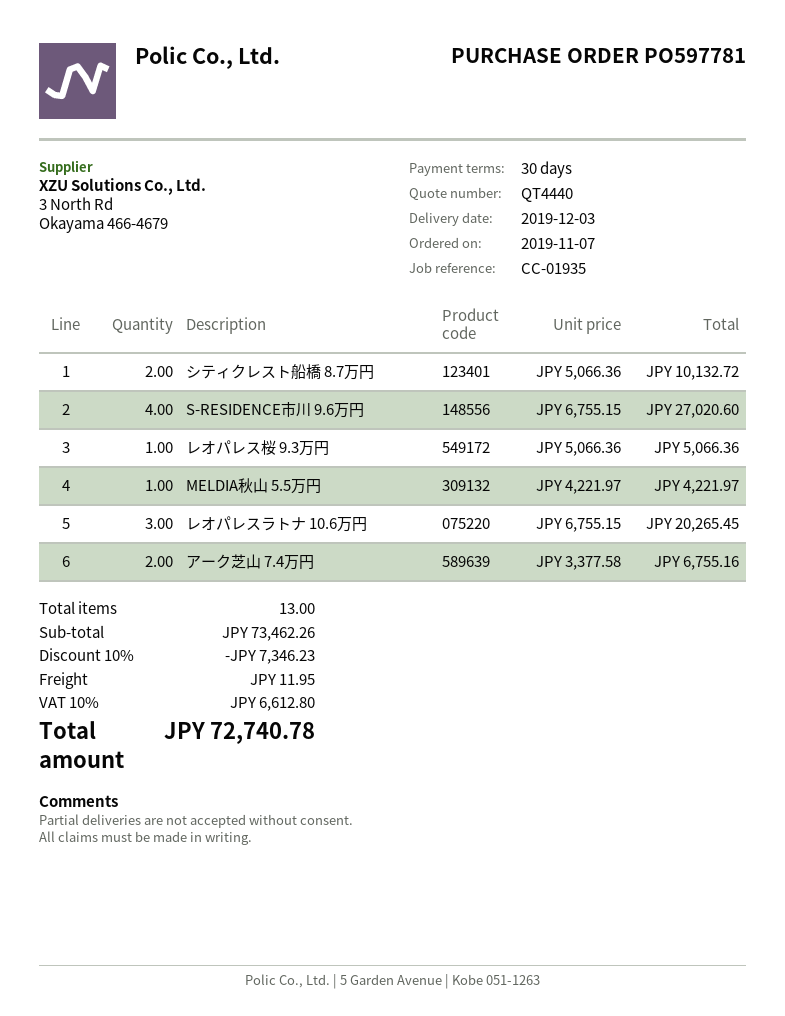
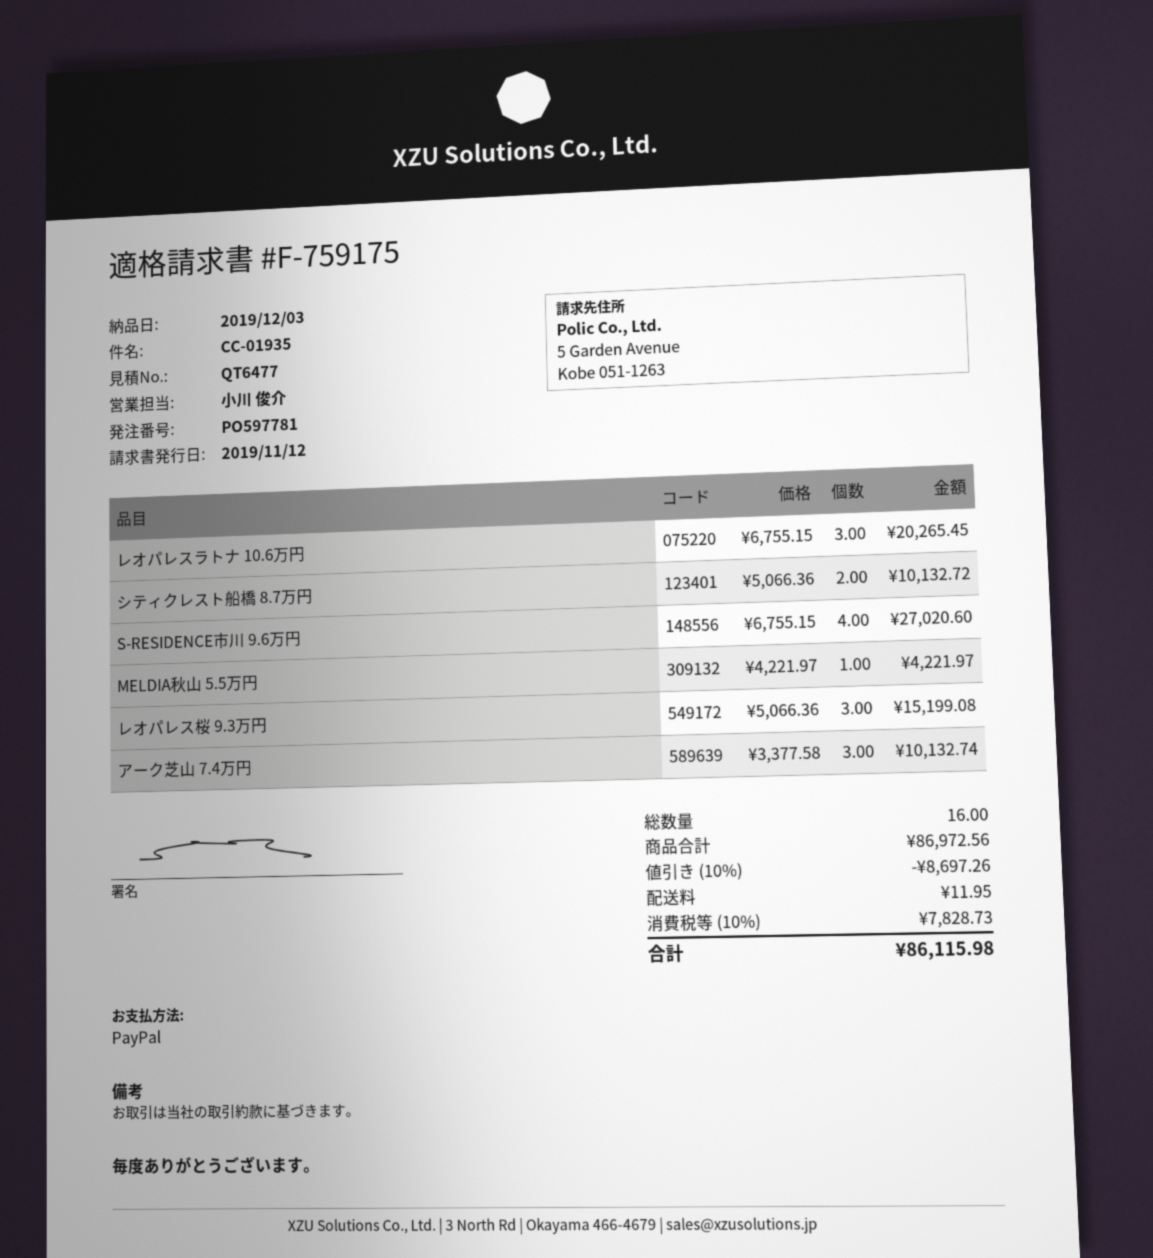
quote number: QT4440 -> QT6477
レオパレス桜 9.3万円: 1 x 5066.36 = 5066.36 -> 3 x 5066.36 = 15199.08
アーク芝山 7.4万円: 2 x 3377.58 = 6755.16 -> 3 x 3377.58 = 10132.74
total quantity: 13 -> 16
subtotal: 73462.26 -> 86972.56
discount: 10% = 7346.23 -> 10% = 8697.26
tax: 10% = 6612.80 -> 10% = 7828.73
total: 72740.78 -> 86115.98

